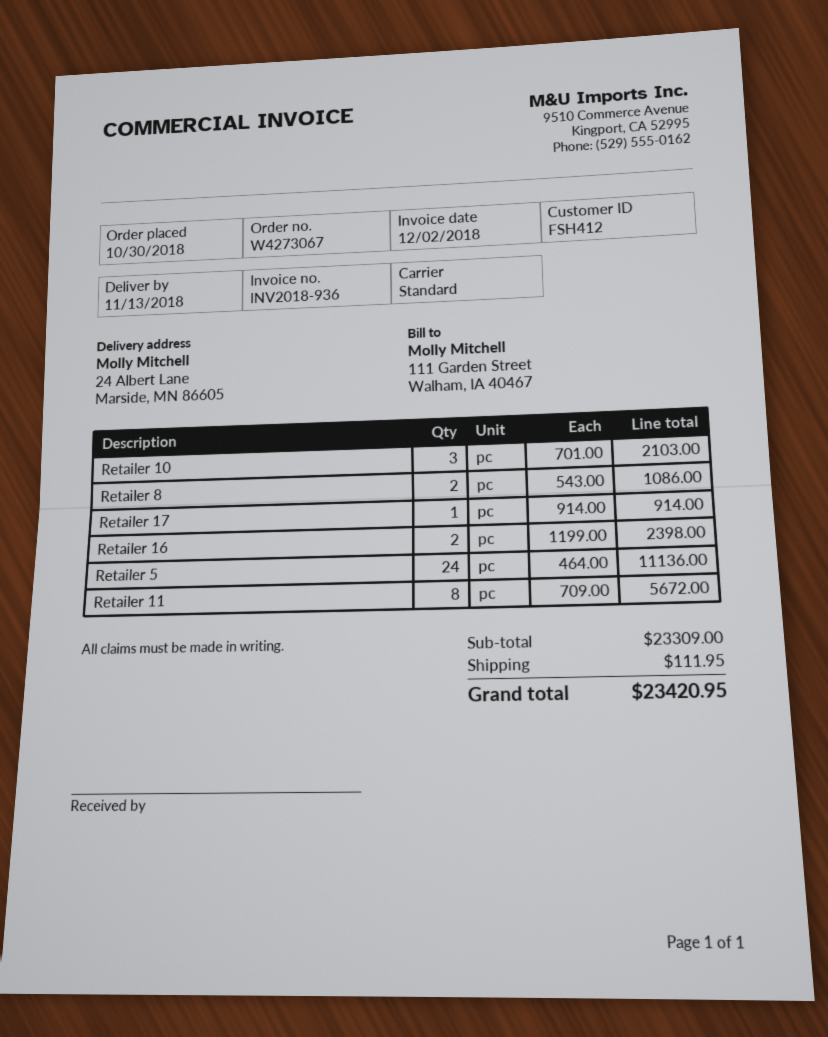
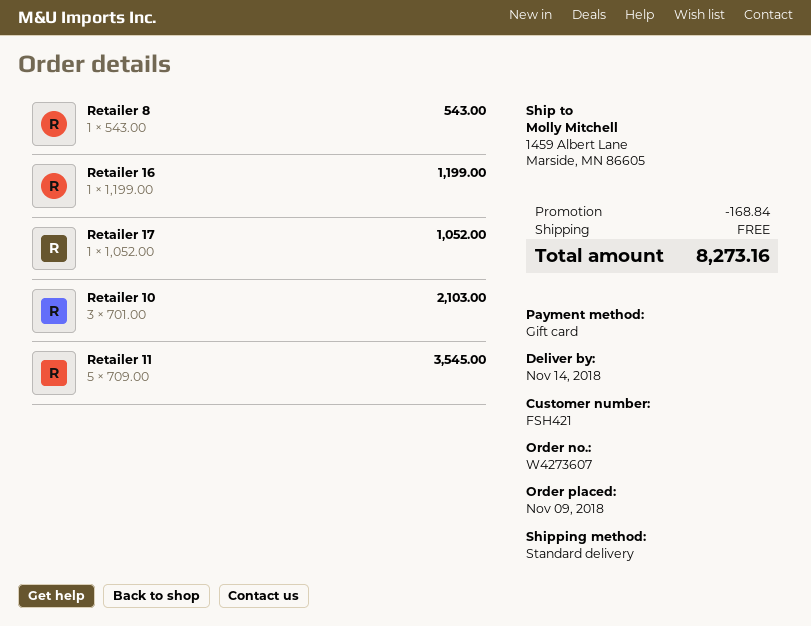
order number: W4273067 -> W4273607
order date: 2018-10-30 -> 2018-11-09
delivery date: 2018-11-13 -> 2018-11-14
customer number: FSH412 -> FSH421
ship to: 24 Albert Lane, Marside, MN 86605 -> 1459 Albert Lane, Marside, MN 86605
Retailer 8: 2 x 543.00 = 1086.00 -> 1 x 543.00 = 543.00
Retailer 17: 1 x 914.00 = 914.00 -> 1 x 1052.00 = 1052.00
Retailer 16: 2 x 1199.00 = 2398.00 -> 1 x 1199.00 = 1199.00
Retailer 5: 24 x 464.00 = 11136.00 -> none
Retailer 11: 8 x 709.00 = 5672.00 -> 5 x 709.00 = 3545.00
discount: none -> 168.84
shipping: 111.95 -> 0.00
total: 23420.95 -> 8273.16

